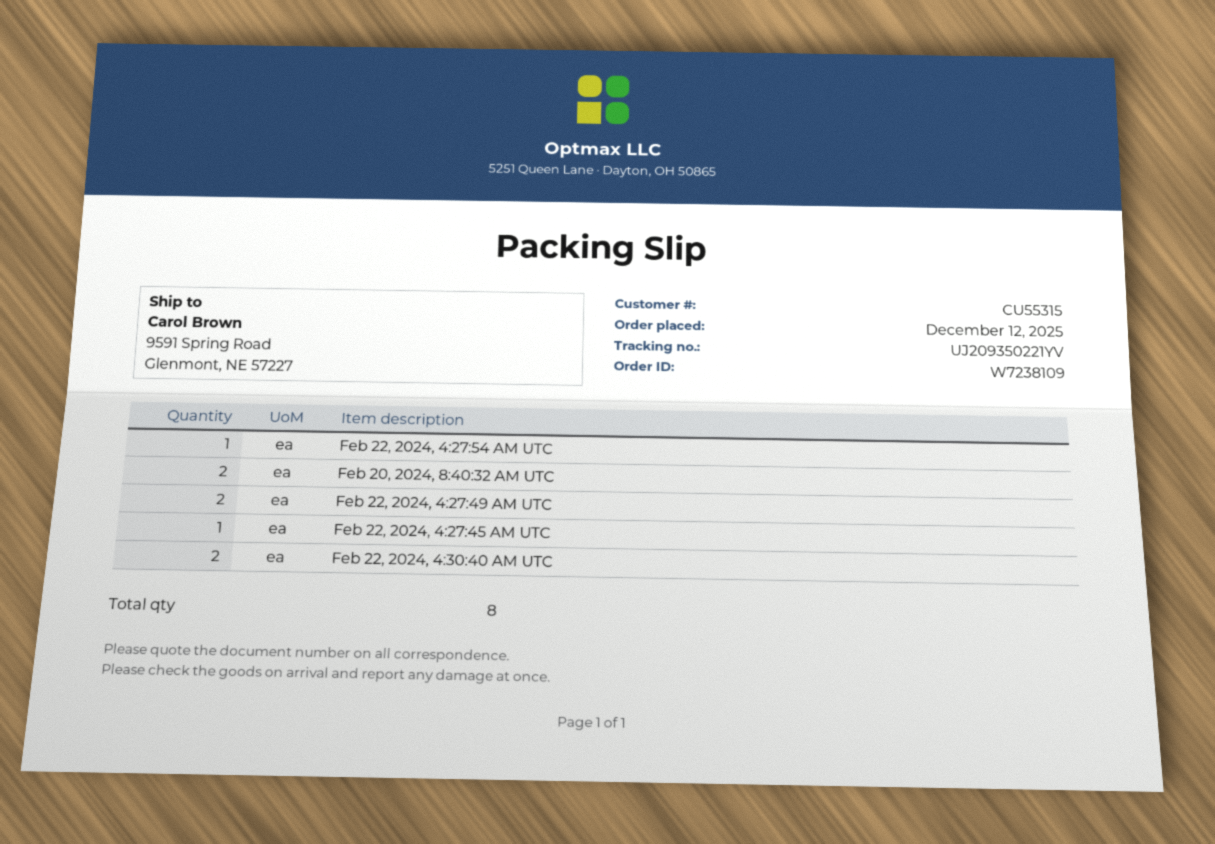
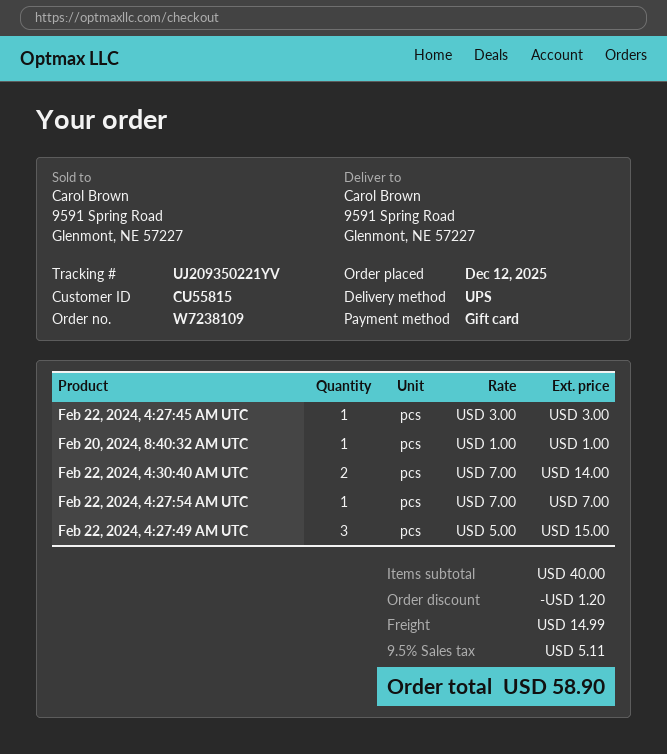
customer number: CU55315 -> CU55815
Feb 20, 2024, 8:40:32 AM UTC: 2 -> 1
Feb 22, 2024, 4:27:49 AM UTC: 2 -> 3

